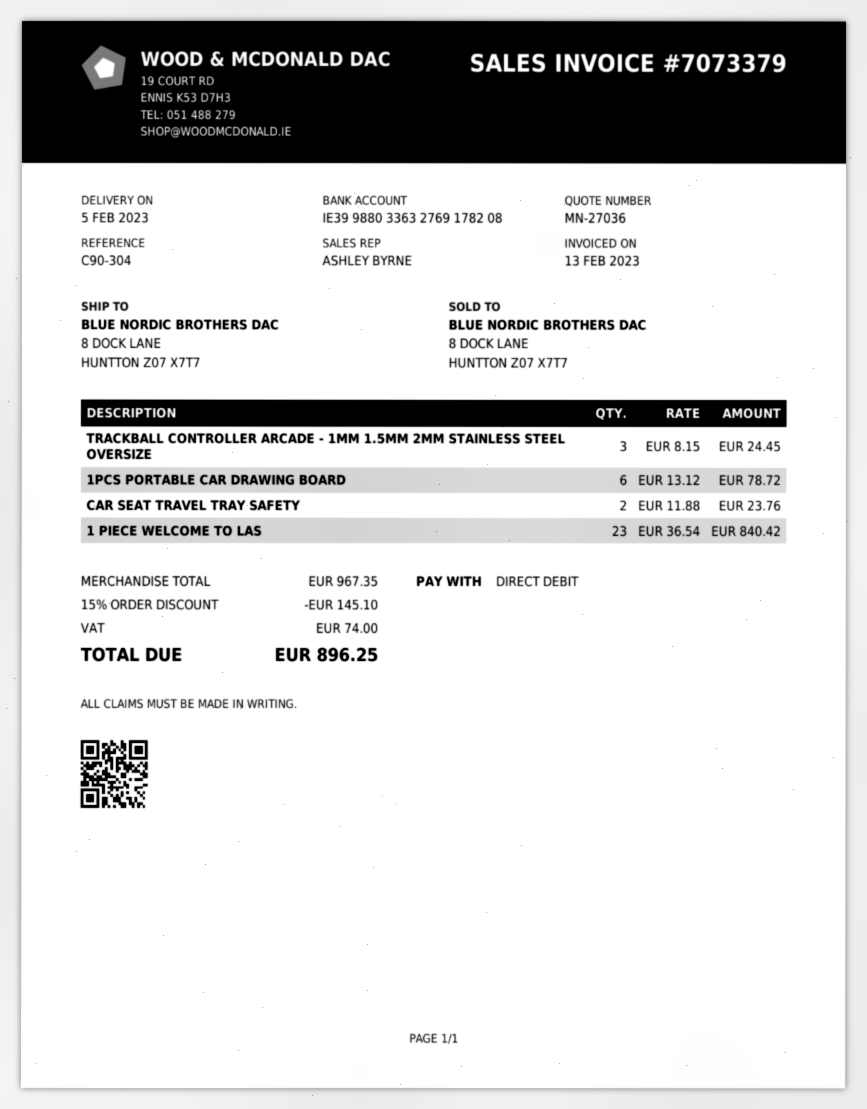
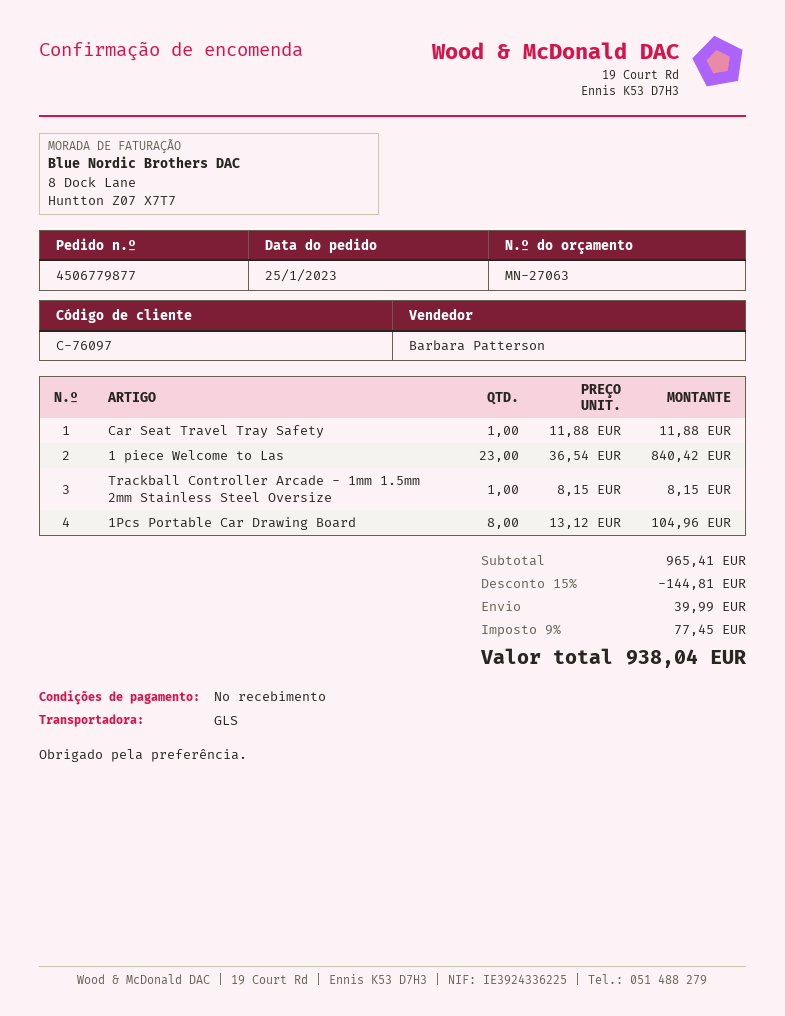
quote number: MN-27036 -> MN-27063
sales rep: ASHLEY BYRNE -> Barbara Patterson
TRACKBALL CONTROLLER ARCADE - 1MM 1.5MM 2MM STAINLESS STEEL OVERSIZE: 3 x 8.15 = 24.45 -> 1 x 8.15 = 8.15
1PCS PORTABLE CAR DRAWING BOARD: 6 x 13.12 = 78.72 -> 8 x 13.12 = 104.96
CAR SEAT TRAVEL TRAY SAFETY: 2 x 11.88 = 23.76 -> 1 x 11.88 = 11.88
subtotal: 967.35 -> 965.41
discount: 15% = 145.10 -> 15% = 144.81
shipping: none -> 39.99
tax: 74.00 -> 77.45
total: 896.25 -> 938.04

